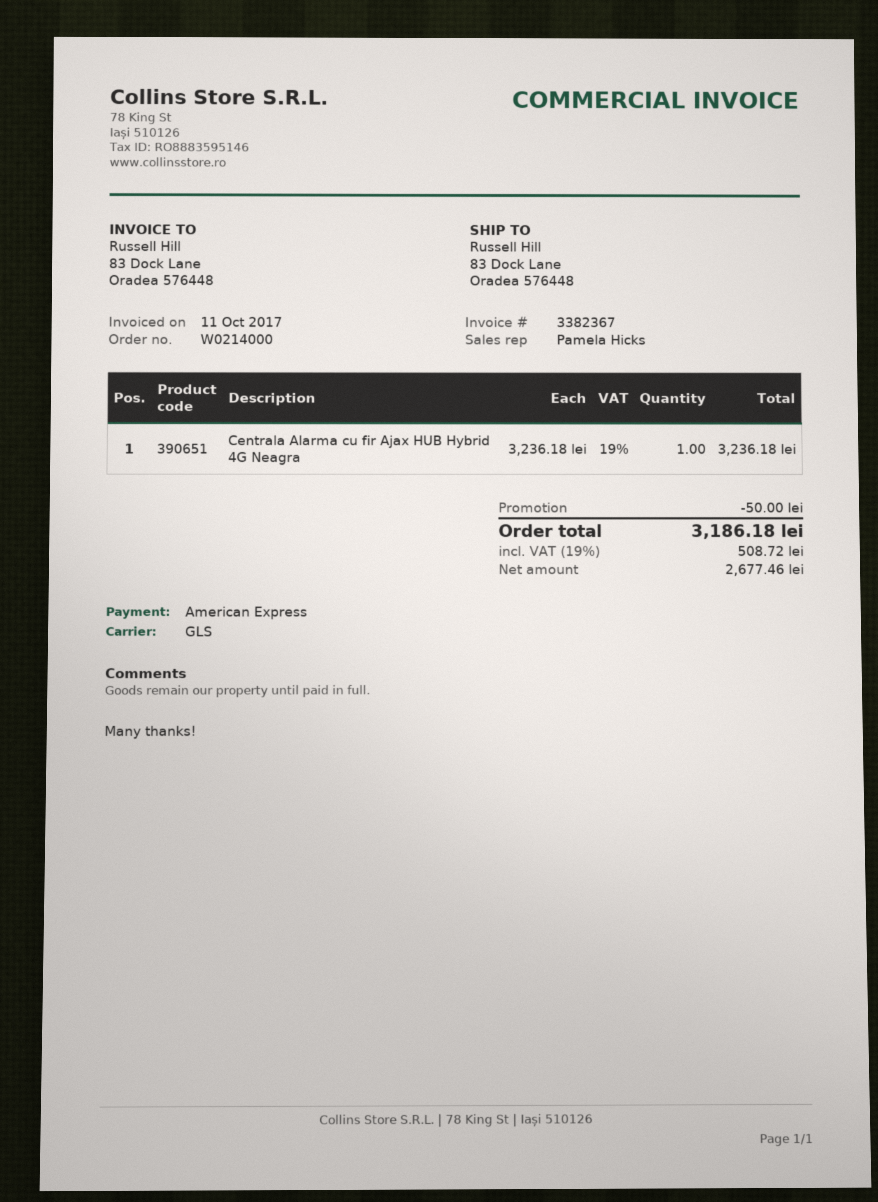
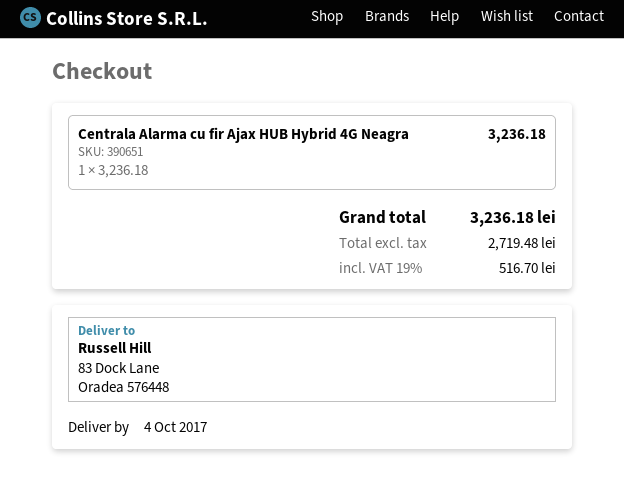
discount: 50.00 -> none
net: 2677.46 -> 2719.48
tax: 19% = 508.72 -> 19% = 516.70
total: 3186.18 -> 3236.18

